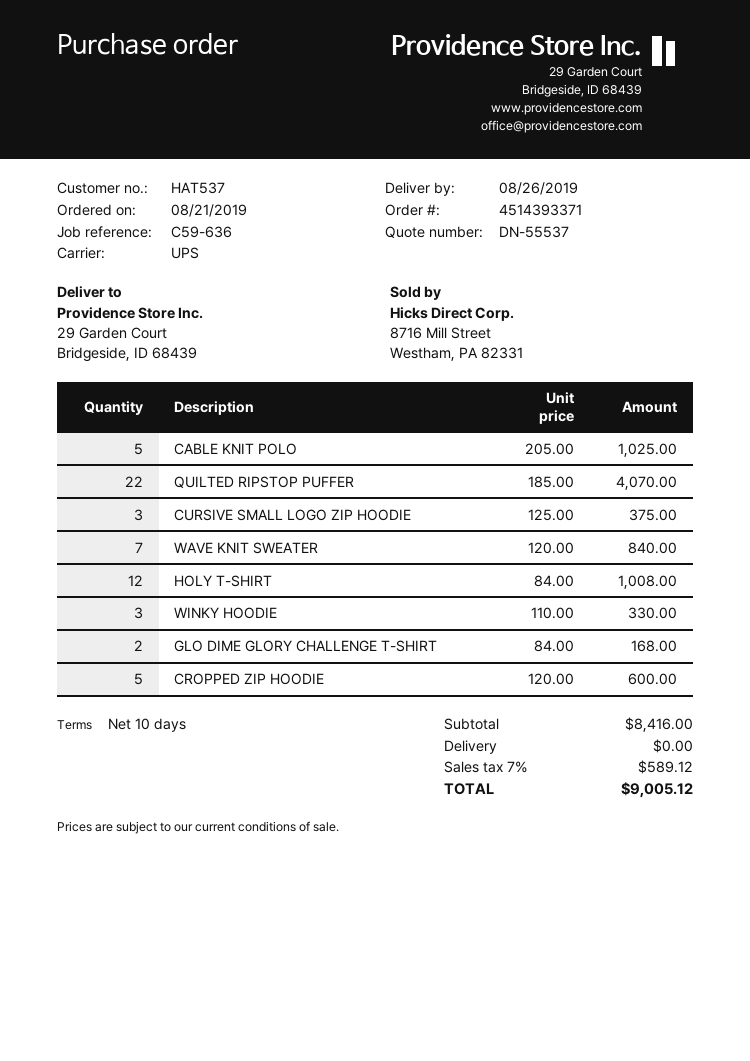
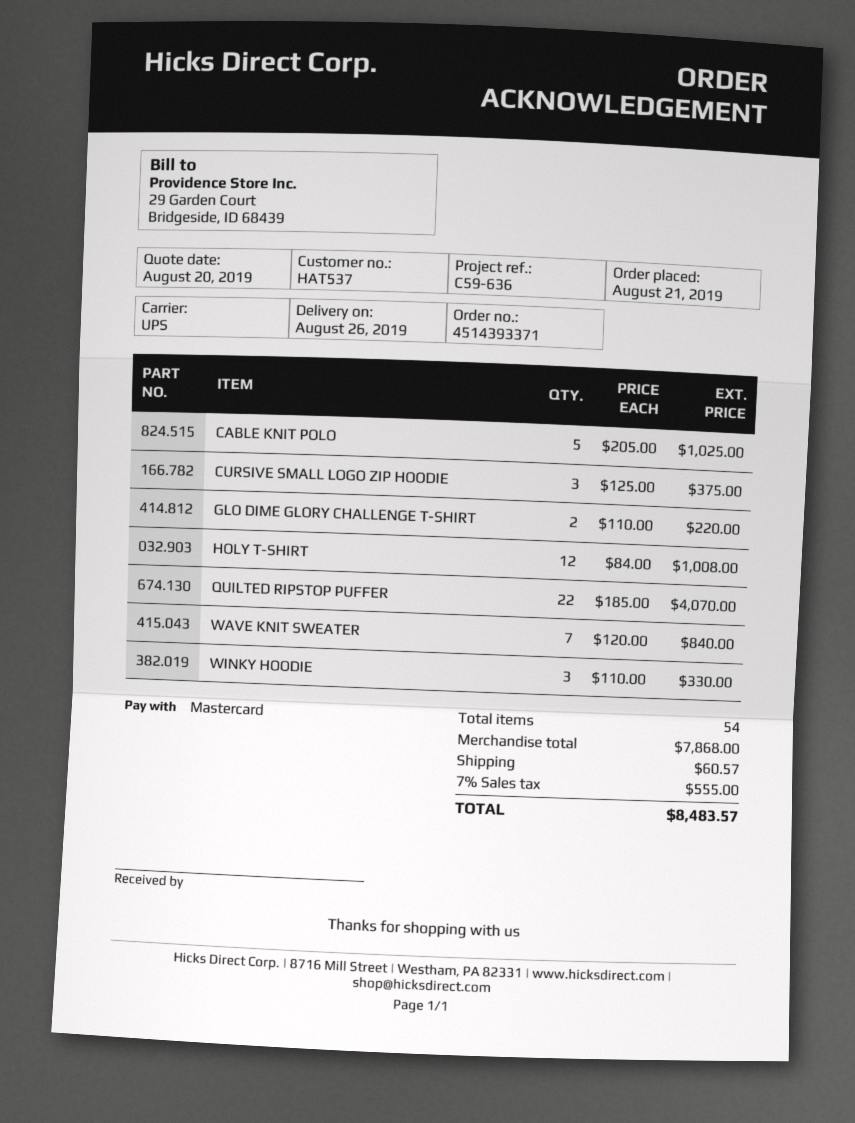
GLO DIME GLORY CHALLENGE T-SHIRT: 2 x 84.00 = 168.00 -> 2 x 110.00 = 220.00
CROPPED ZIP HOODIE: 5 x 120.00 = 600.00 -> none
subtotal: 8416.00 -> 7868.00
shipping: 0.00 -> 60.57
tax: 7% = 589.12 -> 7% = 555.00
total: 9005.12 -> 8483.57

